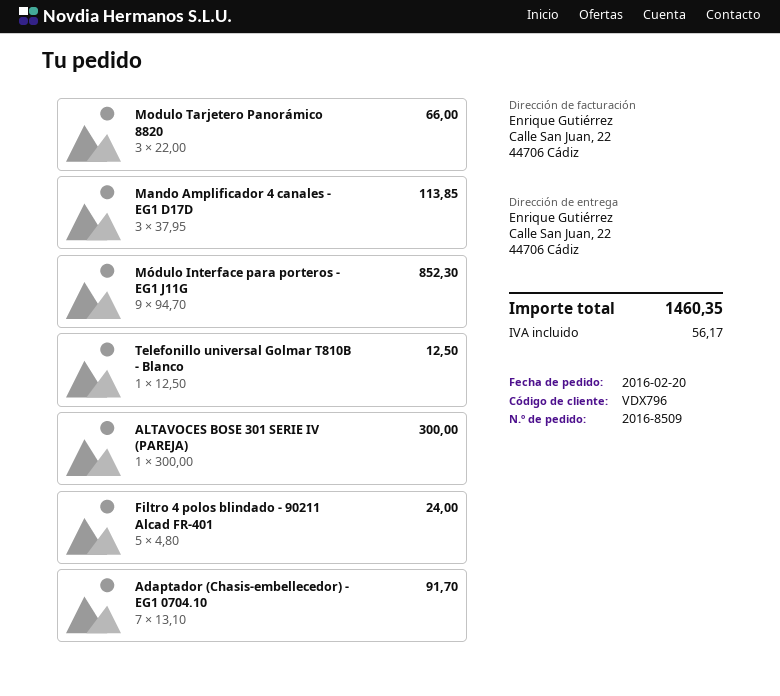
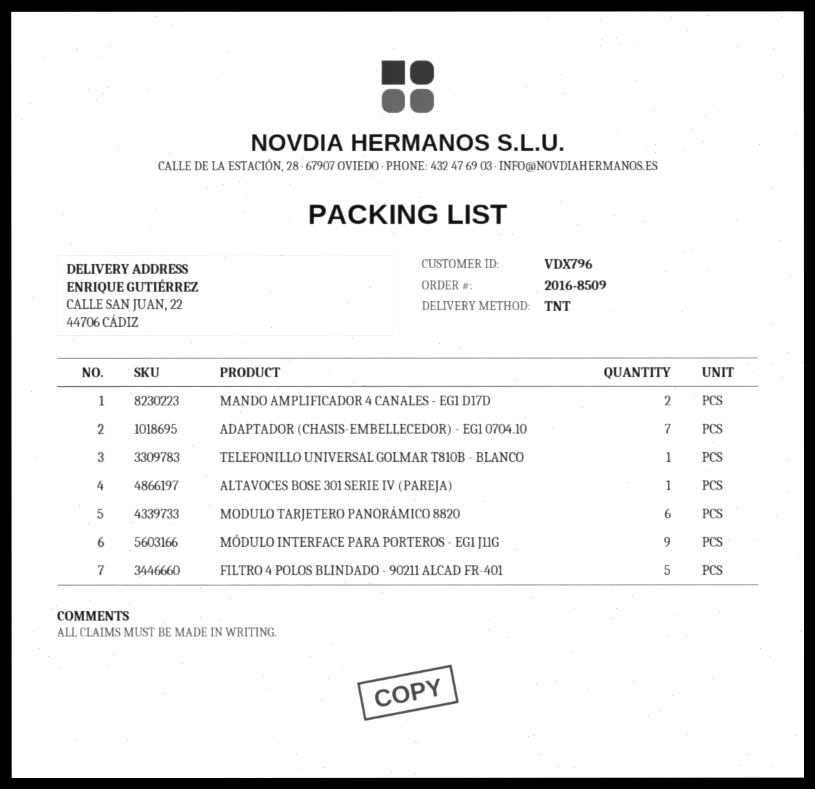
Modulo Tarjetero Panorámico 8820: 3 -> 6
Mando Amplificador 4 canales - EG1 D17D: 3 -> 2

